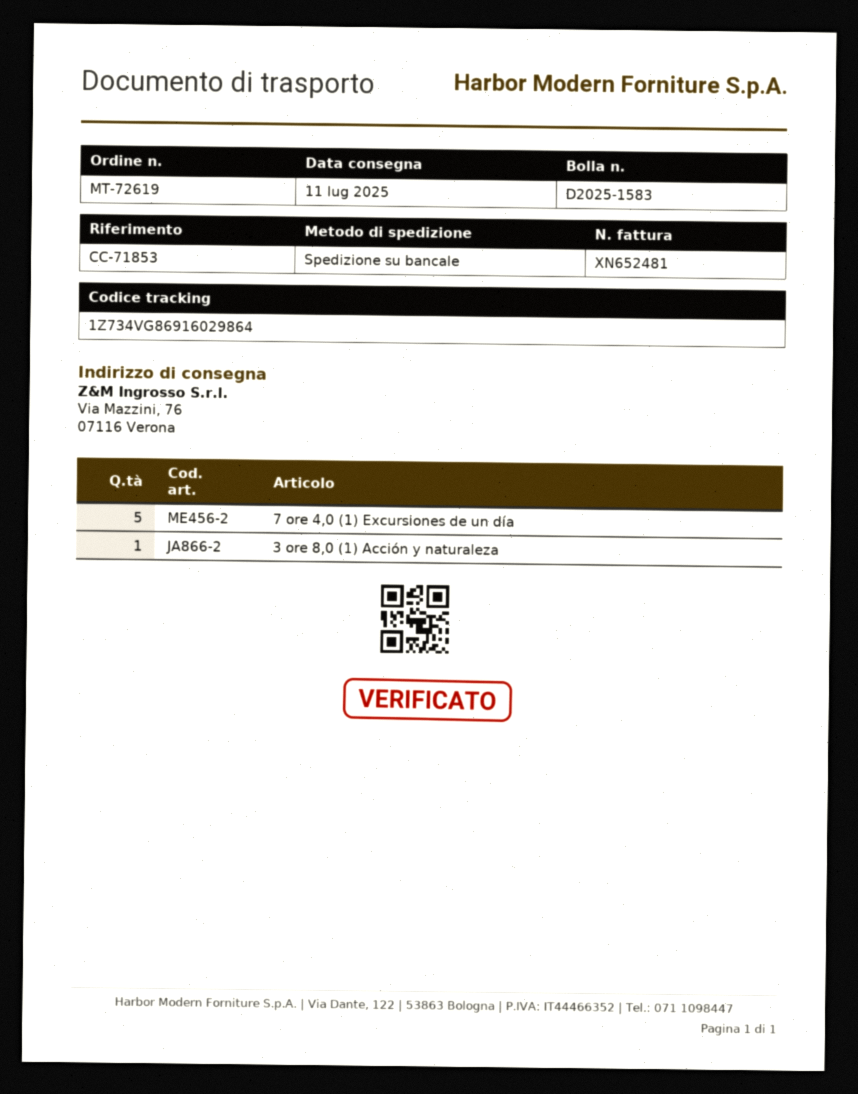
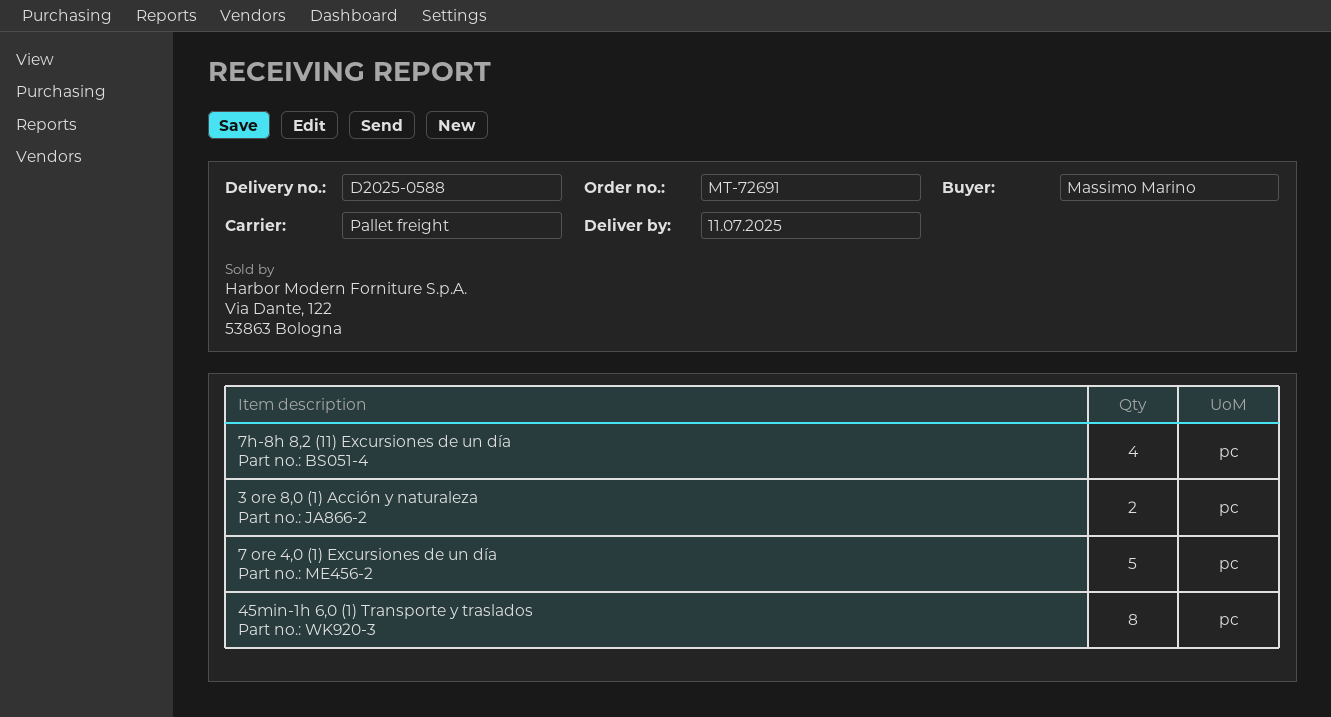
order number: MT-72619 -> MT-72691
delivery note number: D2025-1583 -> D2025-0588
3 ore 8,0 (1) Acción y naturaleza: 1 -> 2
7h-8h 8,2 (11) Excursiones de un día: none -> 4
45min-1h 6,0 (1) Transporte y traslados: none -> 8

